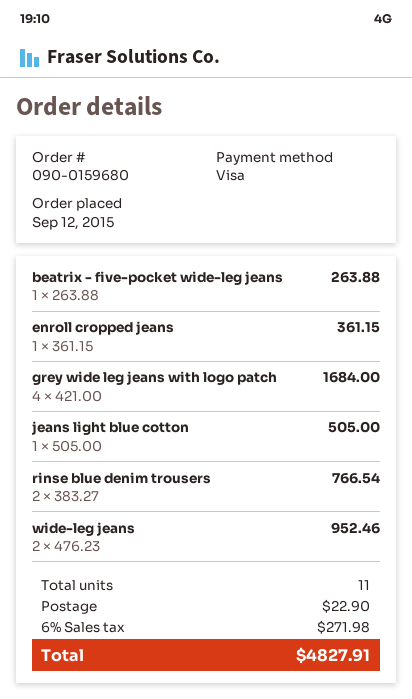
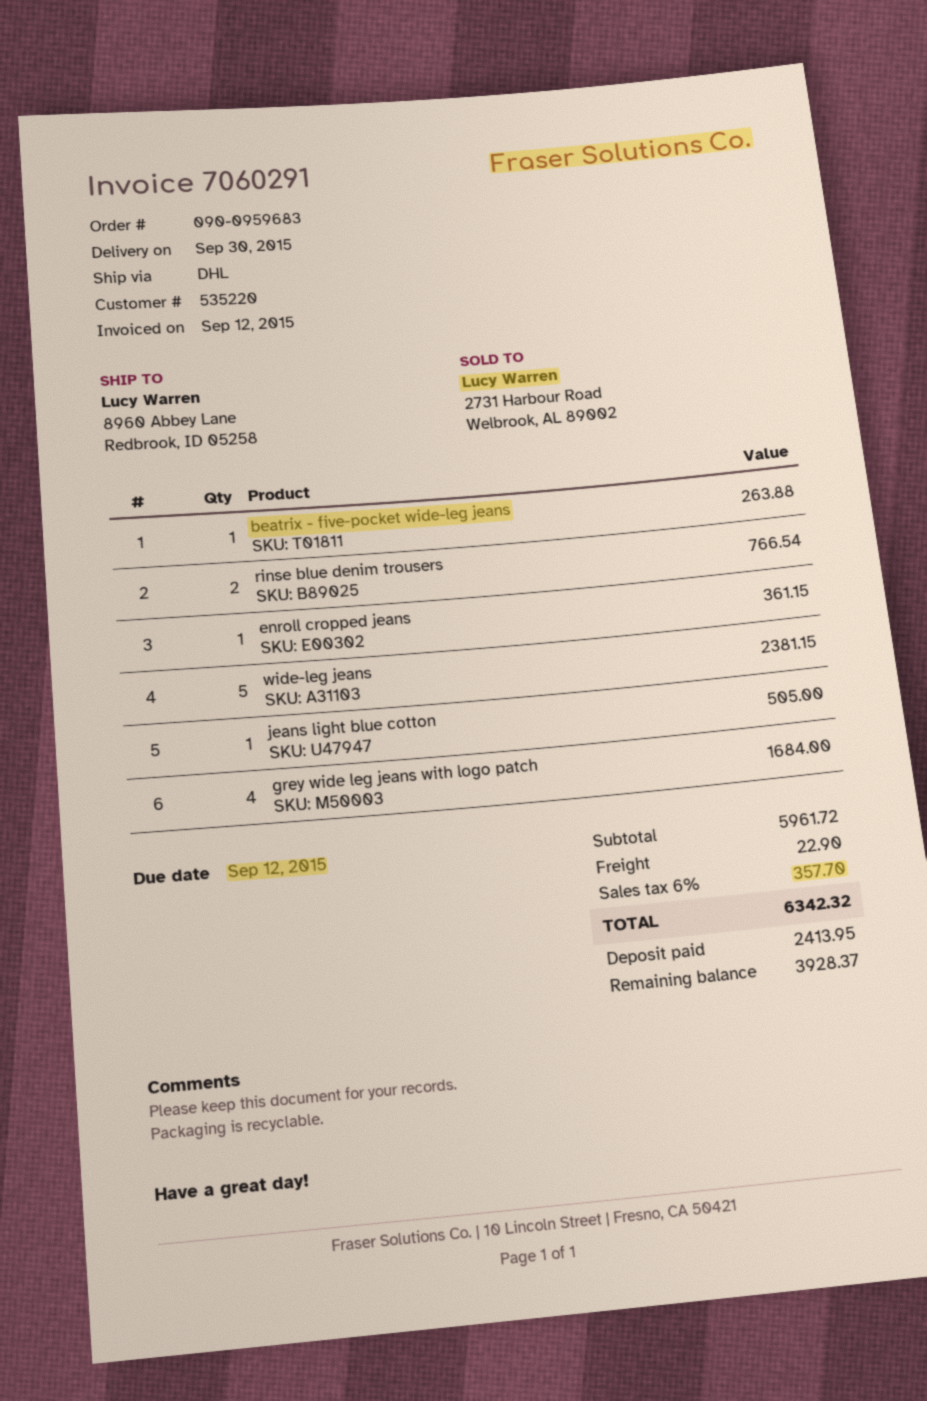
order number: 090-0159680 -> 090-0959683
wide-leg jeans: 2 for 952.46 -> 5 for 2381.15
tax: 6% = 271.98 -> 6% = 357.70
total: 4827.91 -> 6342.32

